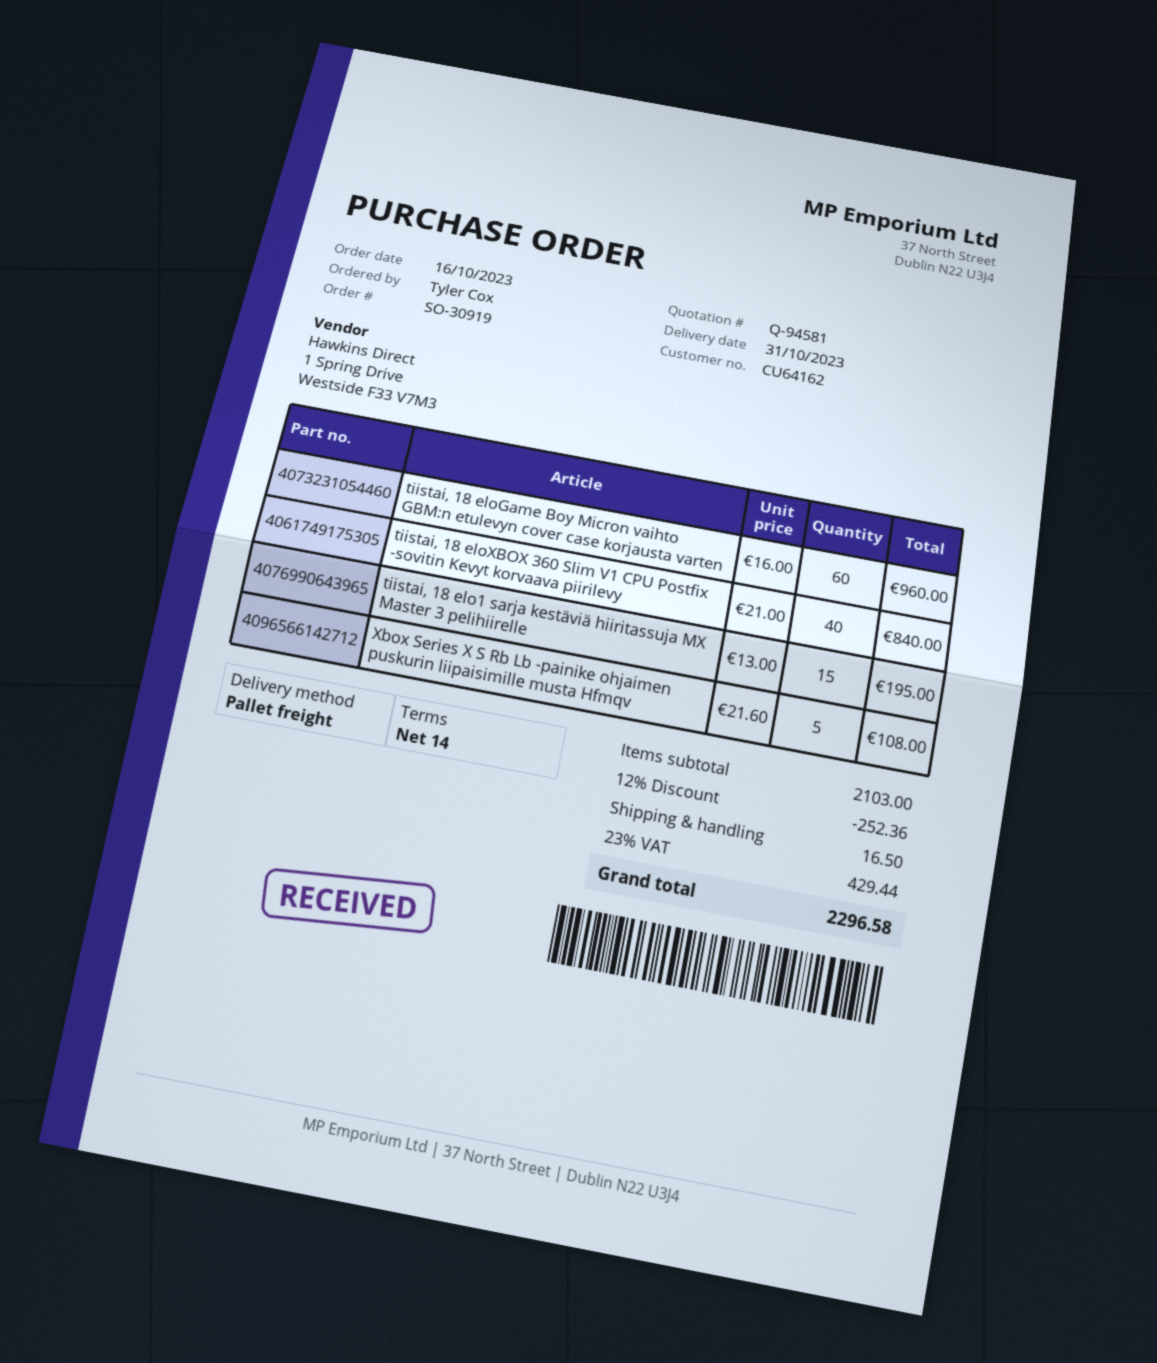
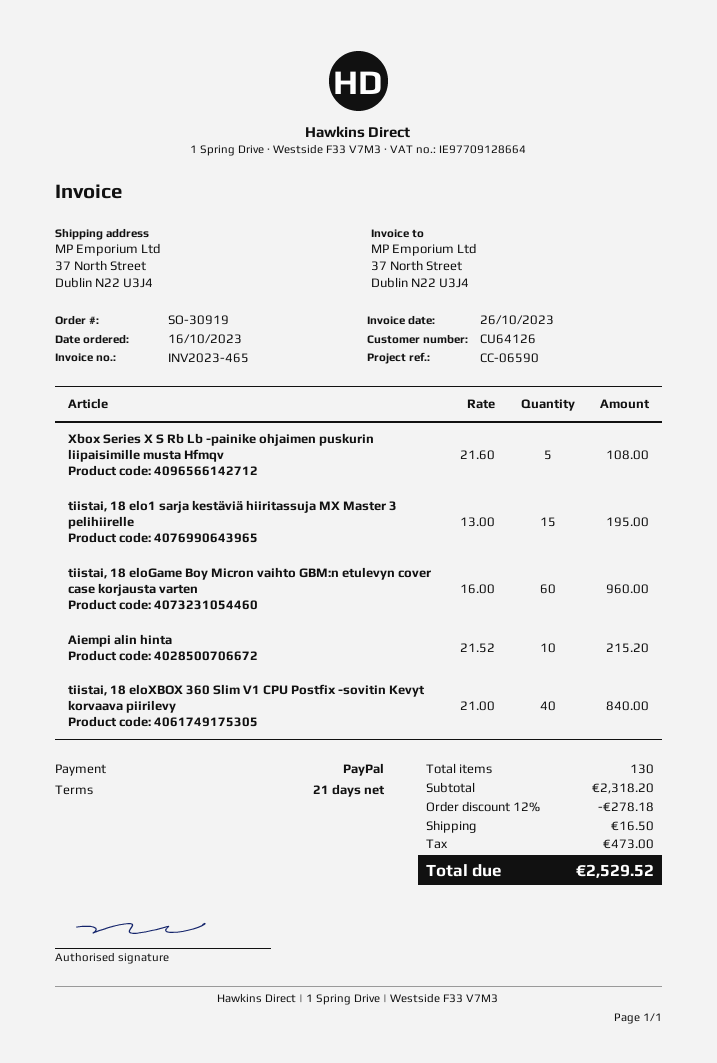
payment terms: 14 days -> 21 days
customer number: CU64162 -> CU64126
Aiempi alin hinta: none -> 10 x 21.52 = 215.20
subtotal: 2103.00 -> 2318.20
discount: 12% = 252.36 -> 12% = 278.18
tax: 429.44 -> 473.00
total: 2296.58 -> 2529.52

